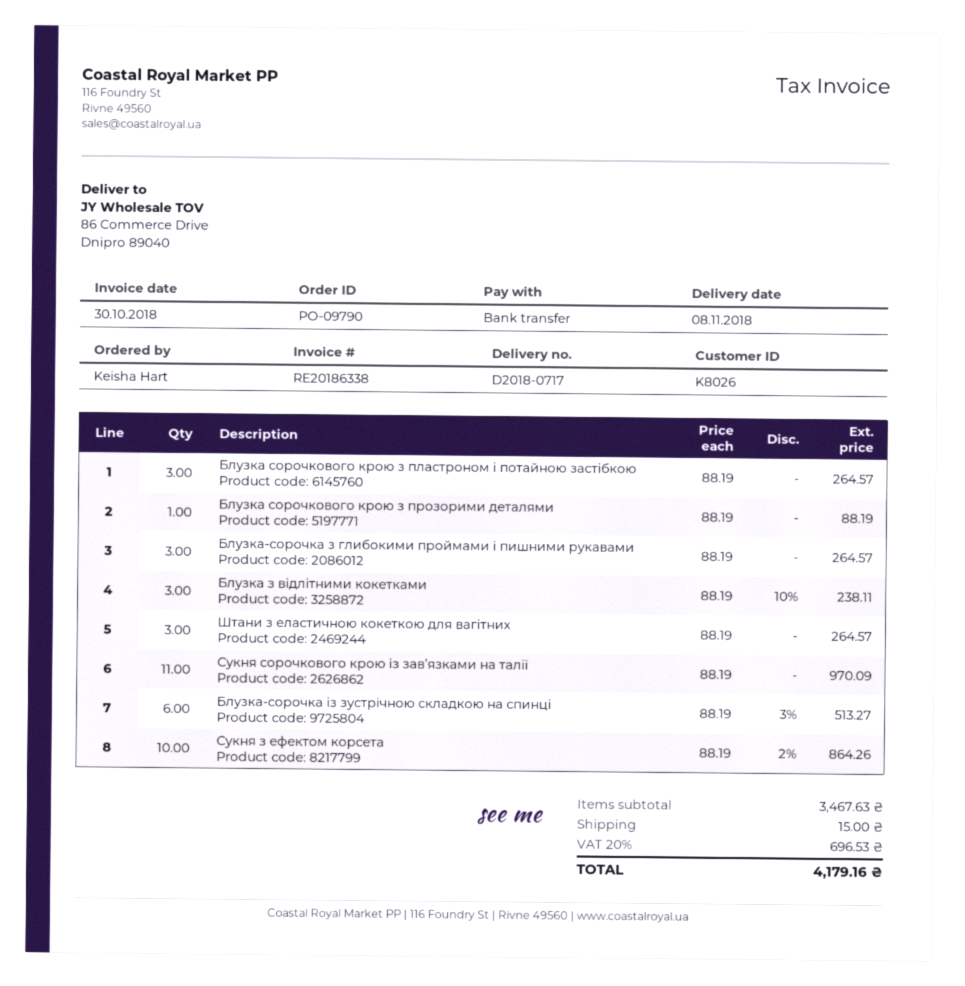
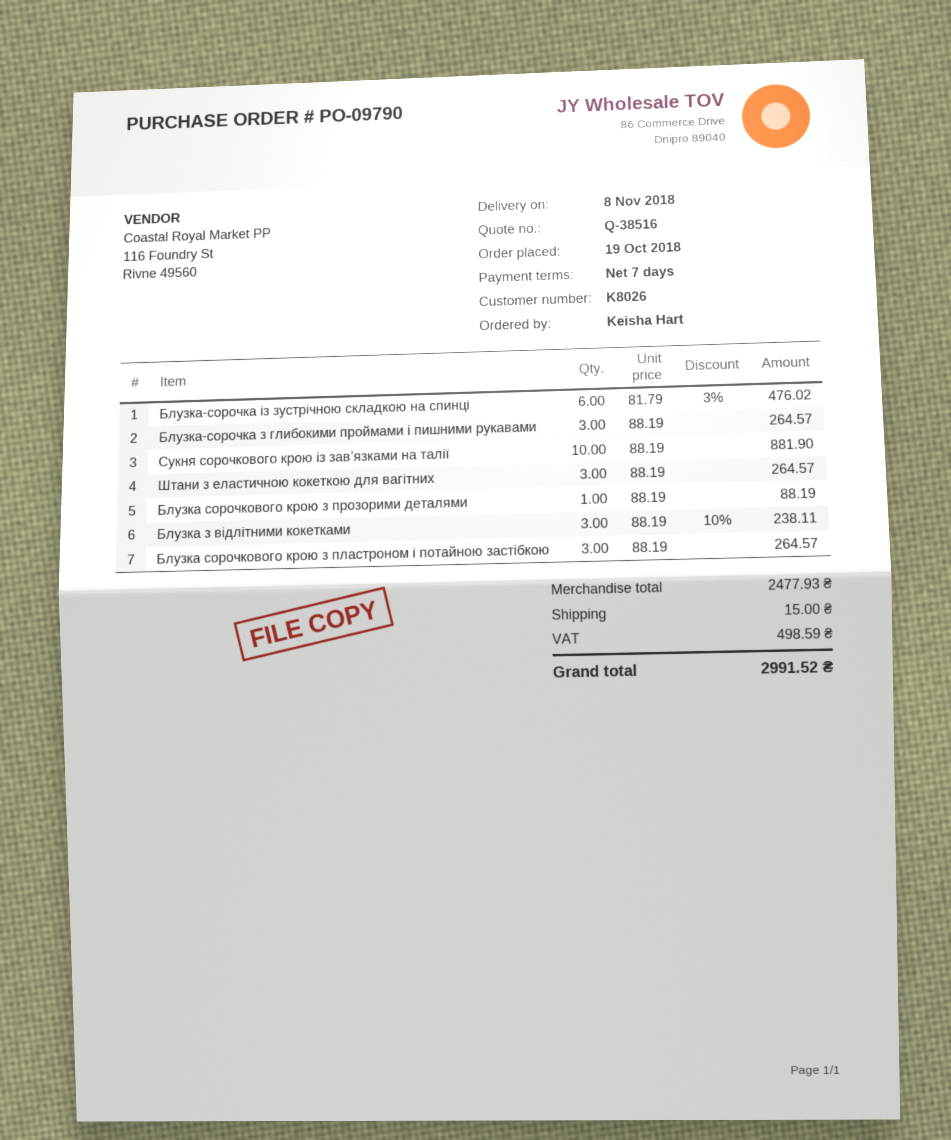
Сукня сорочкового крою із зав’язками на талії: 11 x 88.19 = 970.09 -> 10 x 88.19 = 881.90
Блузка-сорочка із зустрічною складкою на спинці: 6 x 88.19 - 3% = 513.27 -> 6 x 81.79 - 3% = 476.02
Сукня з ефектом корсета: 10 x 88.19 - 2% = 864.26 -> none
subtotal: 3467.63 -> 2477.93
tax: 696.53 -> 498.59
total: 4179.16 -> 2991.52

